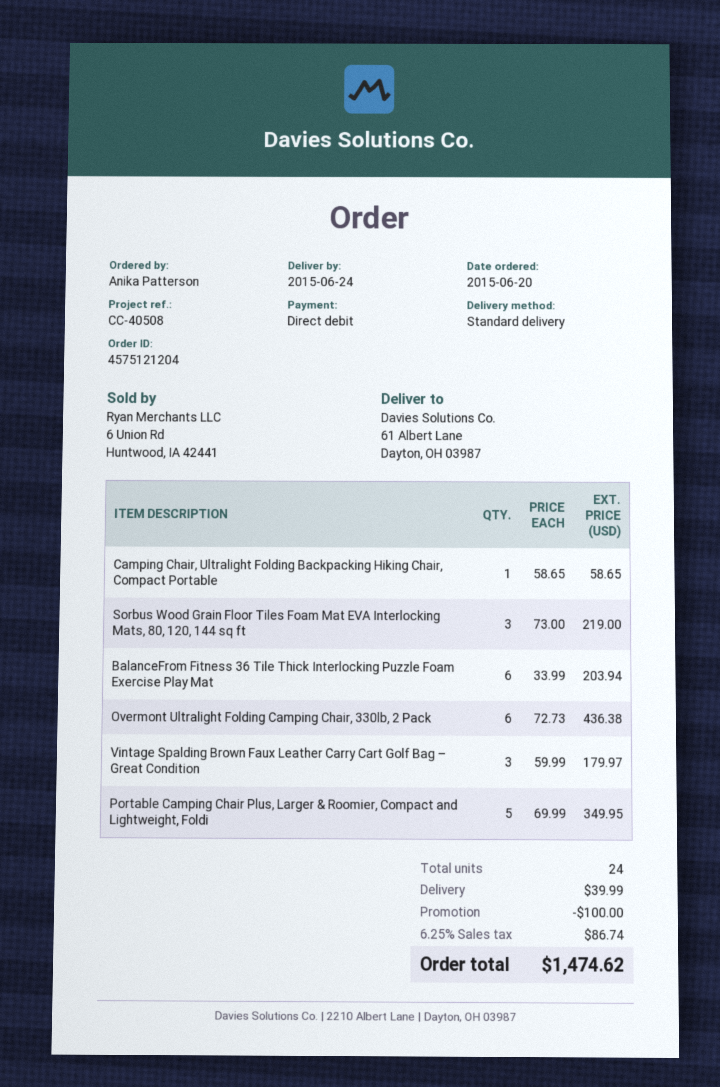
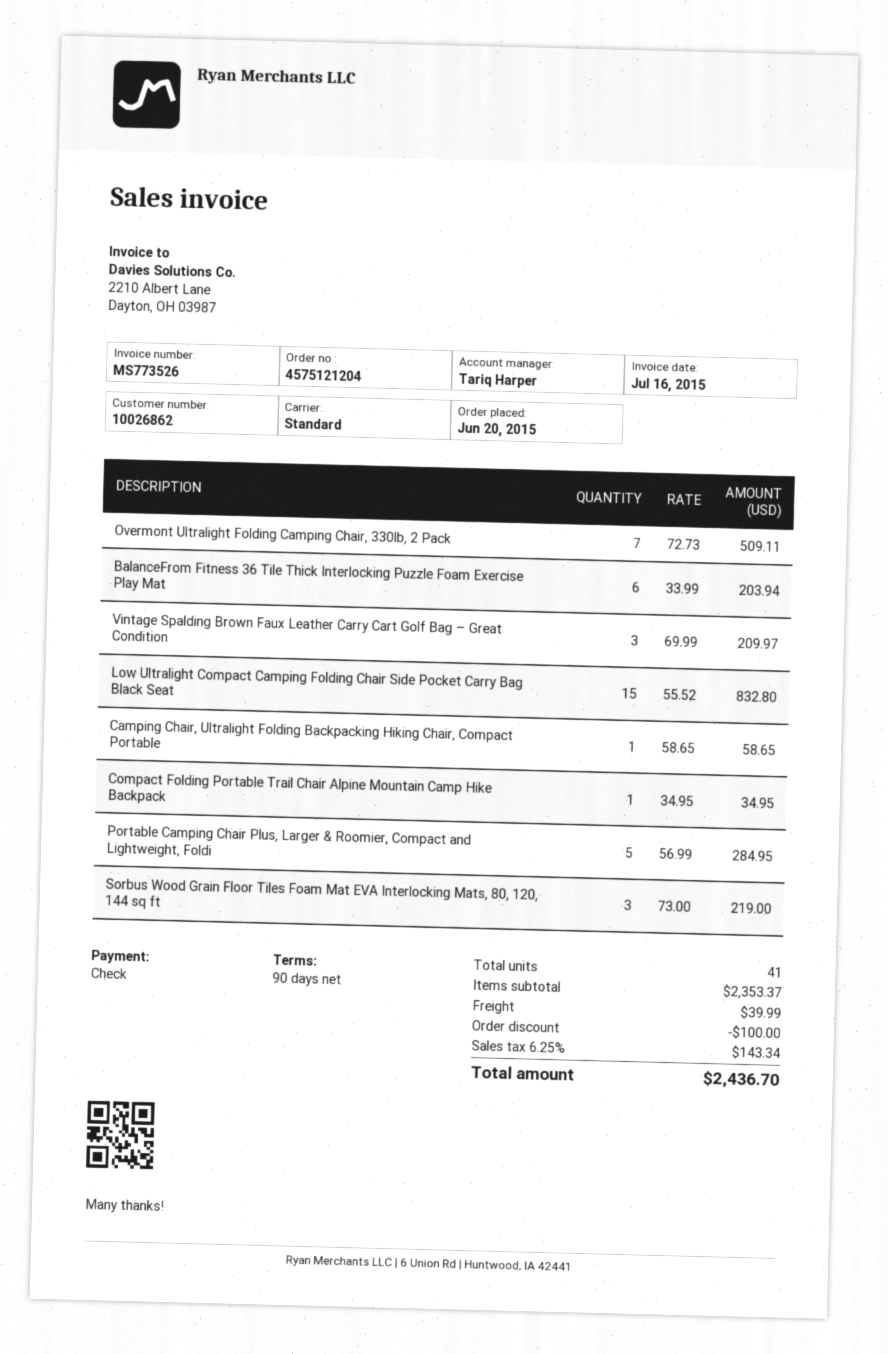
payment method: direct debit -> cheque
Overmont Ultralight Folding Camping Chair, 330lb, 2 Pack: 6 x 72.73 = 436.38 -> 7 x 72.73 = 509.11
Vintage Spalding Brown Faux Leather Carry Cart Golf Bag – Great Condition: 3 x 59.99 = 179.97 -> 3 x 69.99 = 209.97
Portable Camping Chair Plus, Larger & Roomier, Compact and Lightweight, Foldi: 5 x 69.99 = 349.95 -> 5 x 56.99 = 284.95
Low Ultralight Compact Camping Folding Chair Side Pocket Carry Bag Black Seat: none -> 15 x 55.52 = 832.80
Compact Folding Portable Trail Chair Alpine Mountain Camp Hike Backpack: none -> 1 x 34.95 = 34.95
total quantity: 24 -> 41
tax: 6.25% = 86.74 -> 6.25% = 143.34
total: 1474.62 -> 2436.70

